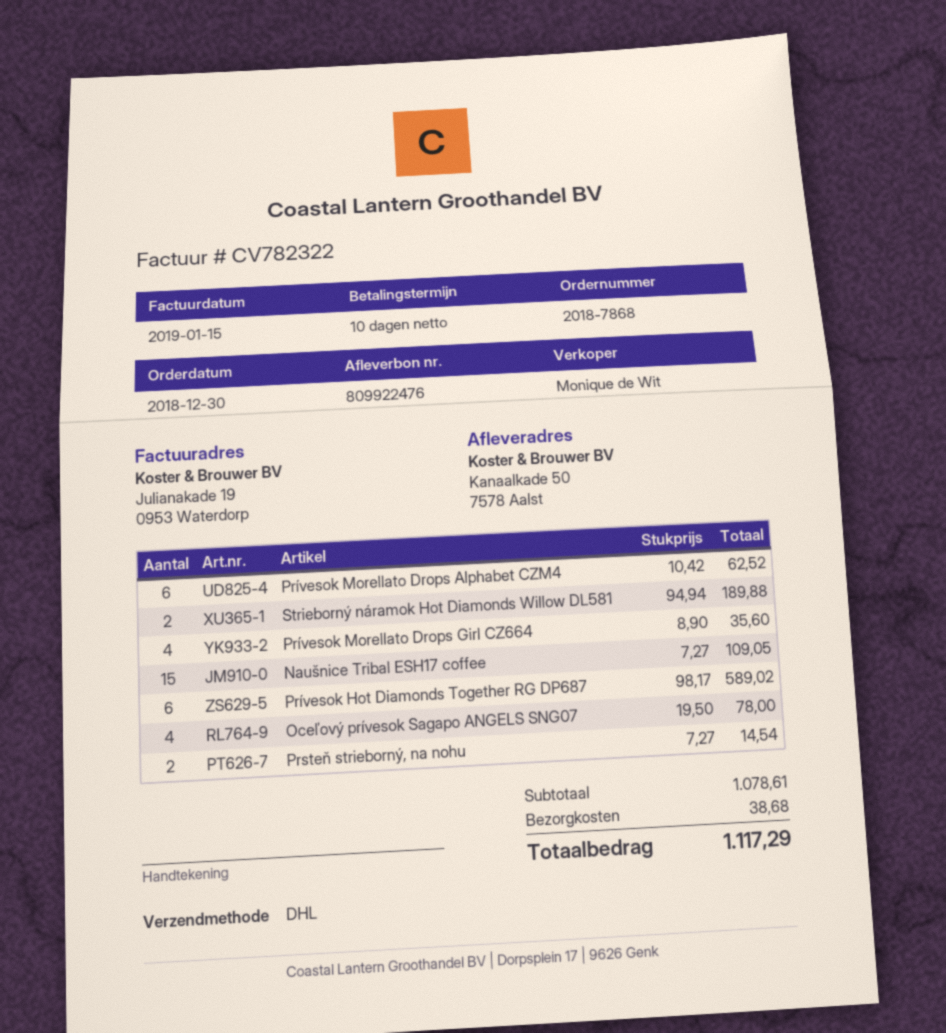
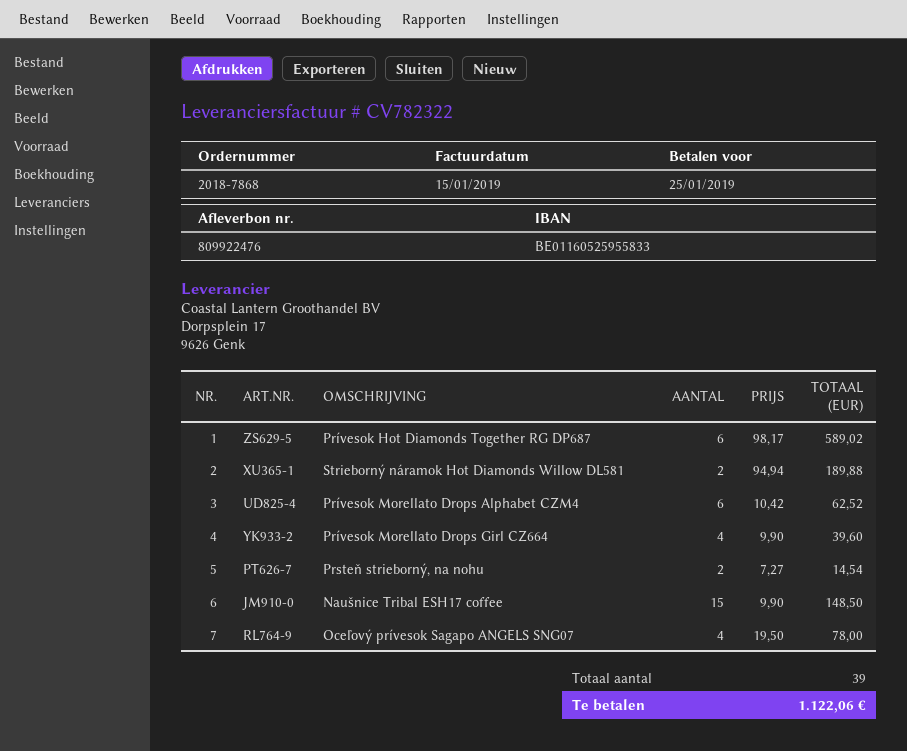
Prívesok Morellato Drops Girl CZ664: 4 x 8.90 = 35.60 -> 4 x 9.90 = 39.60
Naušnice Tribal ESH17 coffee: 15 x 7.27 = 109.05 -> 15 x 9.90 = 148.50
shipping: 38.68 -> none
total: 1117.29 -> 1122.06

